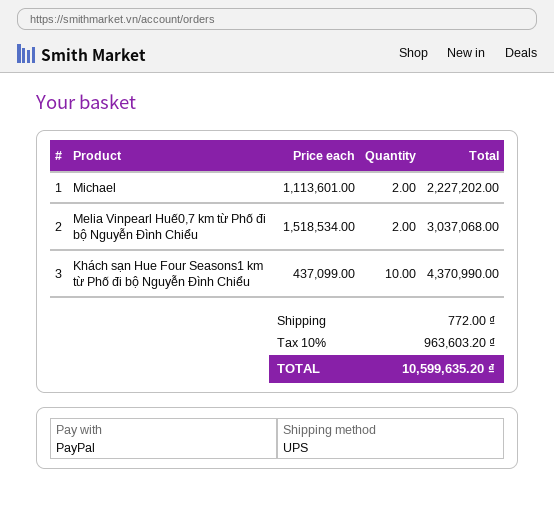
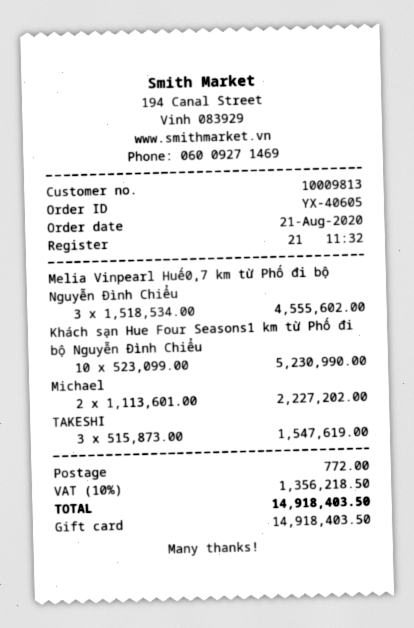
payment method: PayPal -> gift card
Melia Vinpearl Huế0,7 km từ Phố đi bộ Nguyễn Đình Chiểu: 2 x 1518534.00 = 3037068.00 -> 3 x 1518534.00 = 4555602.00
Khách sạn Hue Four Seasons1 km từ Phố đi bộ Nguyễn Đình Chiểu: 10 x 437099.00 = 4370990.00 -> 10 x 523099.00 = 5230990.00
TAKESHI: none -> 3 x 515873.00 = 1547619.00
tax: 10% = 963603.20 -> 10% = 1356218.50
total: 10599635.20 -> 14918403.50

